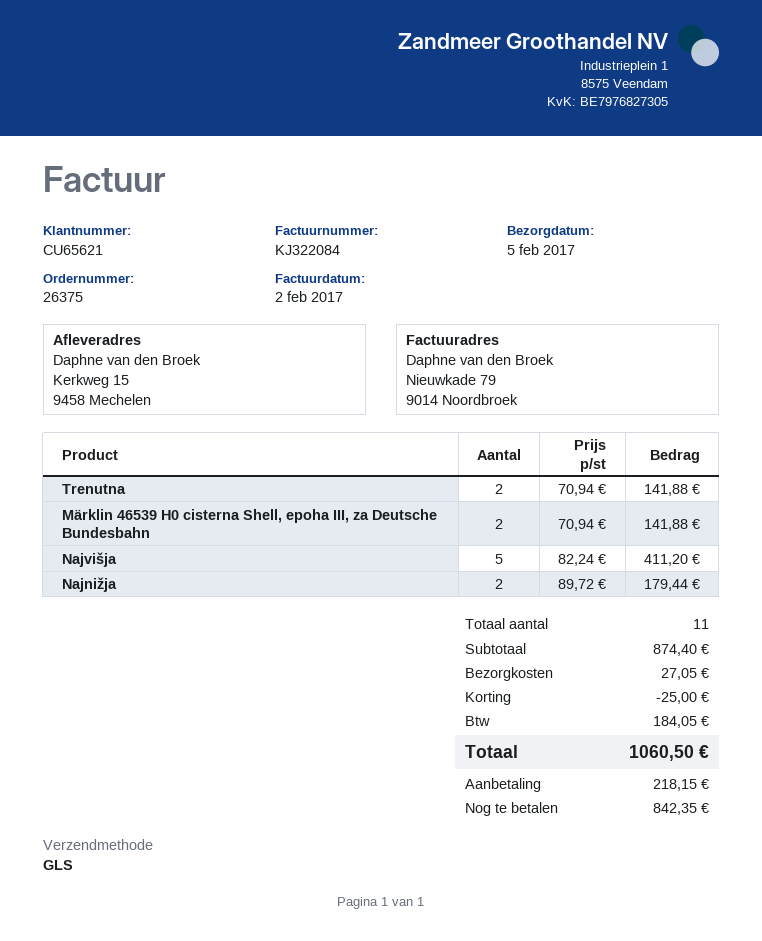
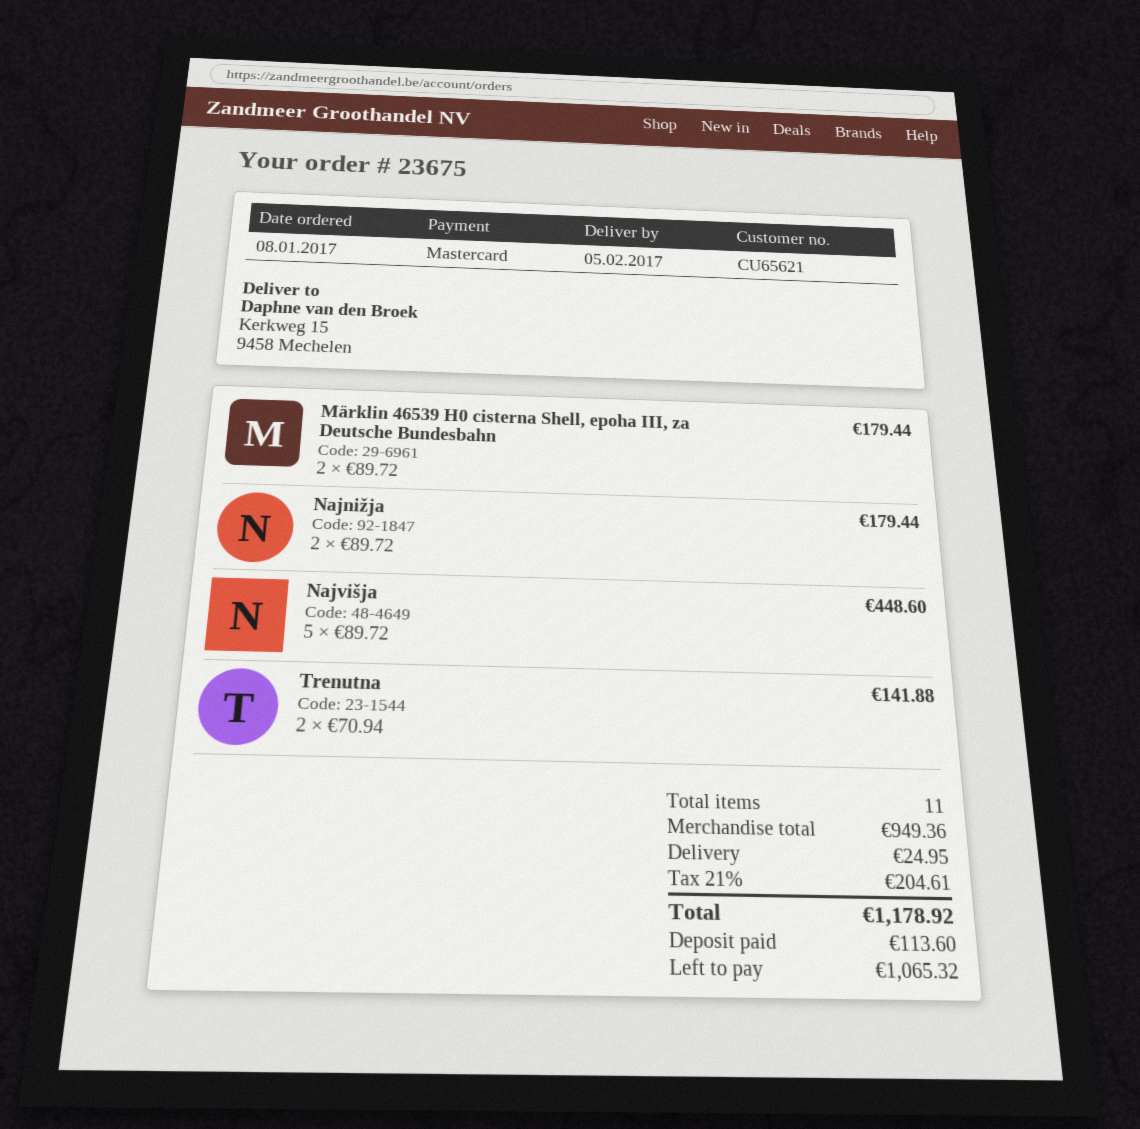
order number: 26375 -> 23675
Märklin 46539 H0 cisterna Shell, epoha III, za Deutsche Bundesbahn: 2 x 70.94 = 141.88 -> 2 x 89.72 = 179.44
Najvišja: 5 x 82.24 = 411.20 -> 5 x 89.72 = 448.60
subtotal: 874.40 -> 949.36
discount: 25.00 -> none
shipping: 27.05 -> 24.95
tax: 184.05 -> 204.61
total: 1060.50 -> 1178.92
deposit: 218.15 -> 113.60
balance: 842.35 -> 1065.32

